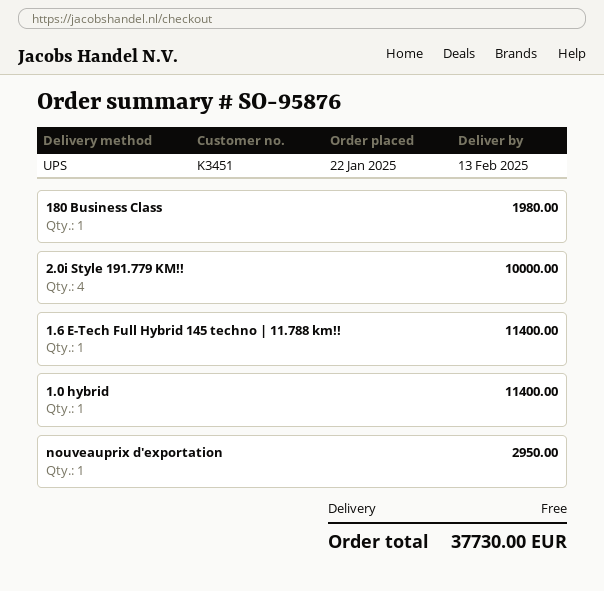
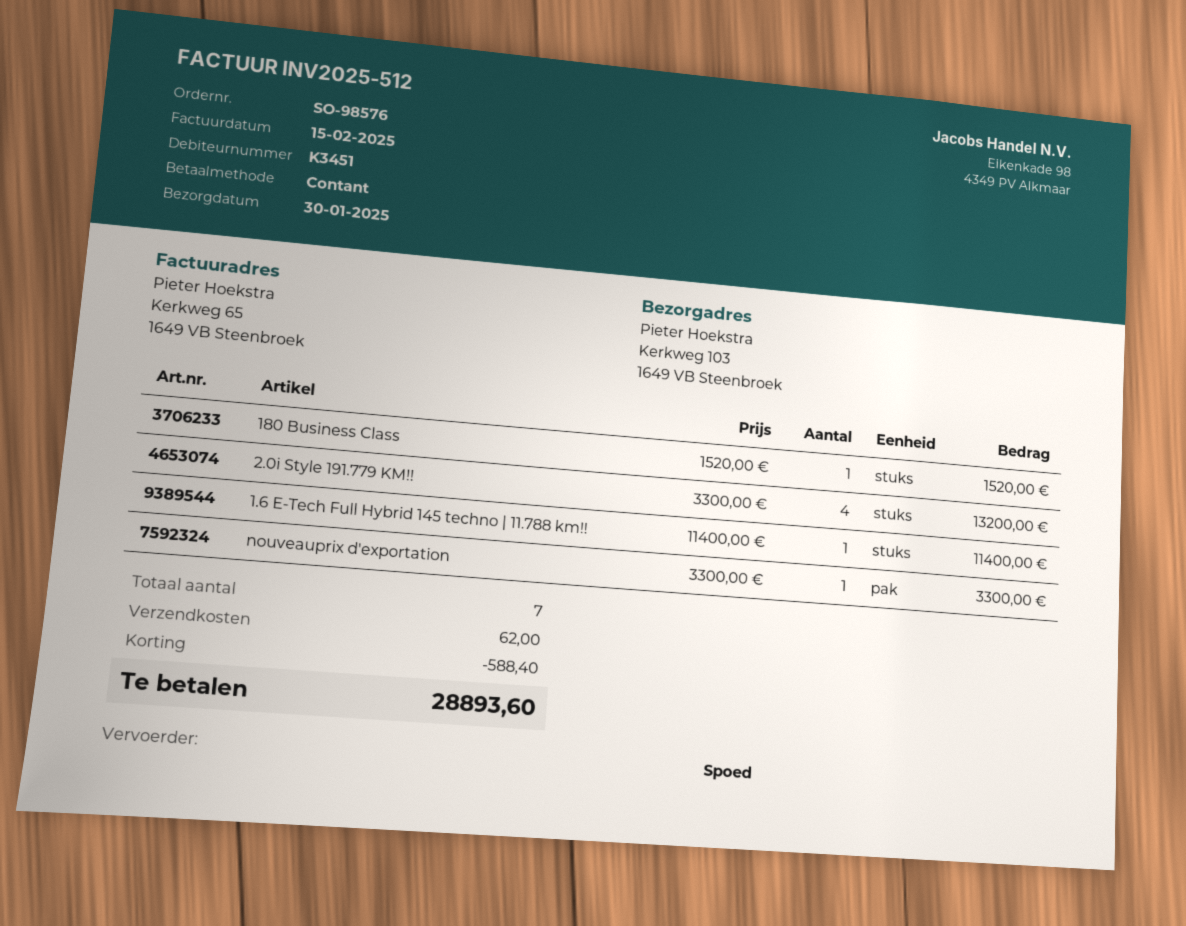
order number: SO-95876 -> SO-98576
delivery date: 2025-02-13 -> 2025-01-30
shipping method: UPS -> express
180 Business Class: 1 for 1980.00 -> 1 for 1520.00
2.0i Style 191.779 KM!!: 4 for 10000.00 -> 4 for 13200.00
1.0 hybrid: 1 for 11400.00 -> none
nouveauprix d'exportation: 1 for 2950.00 -> 1 for 3300.00
discount: none -> 588.40
shipping: 0.00 -> 62.00
total: 37730.00 -> 28893.60

